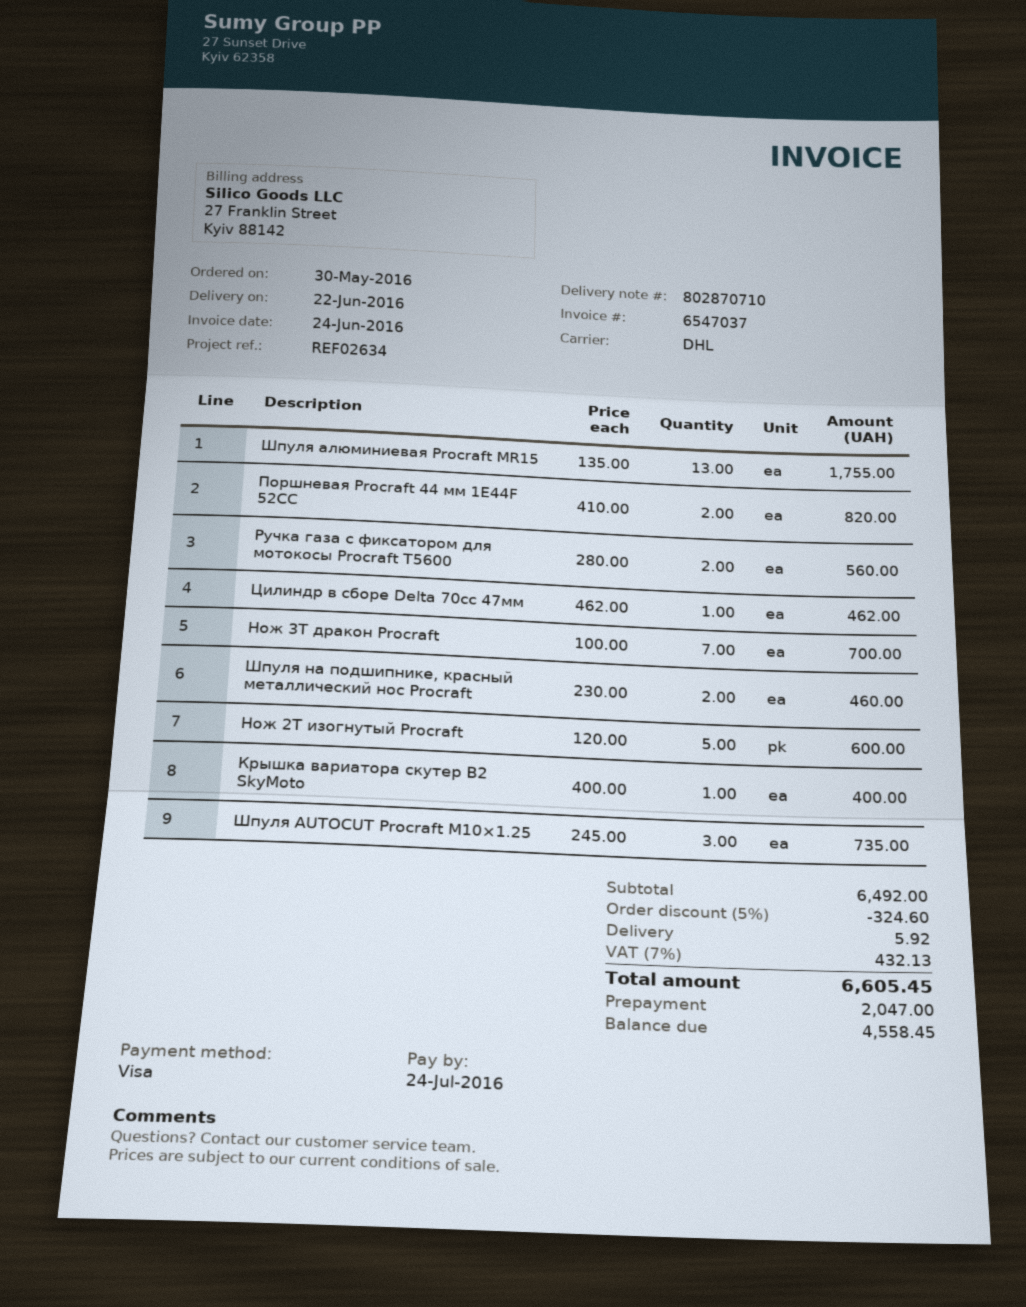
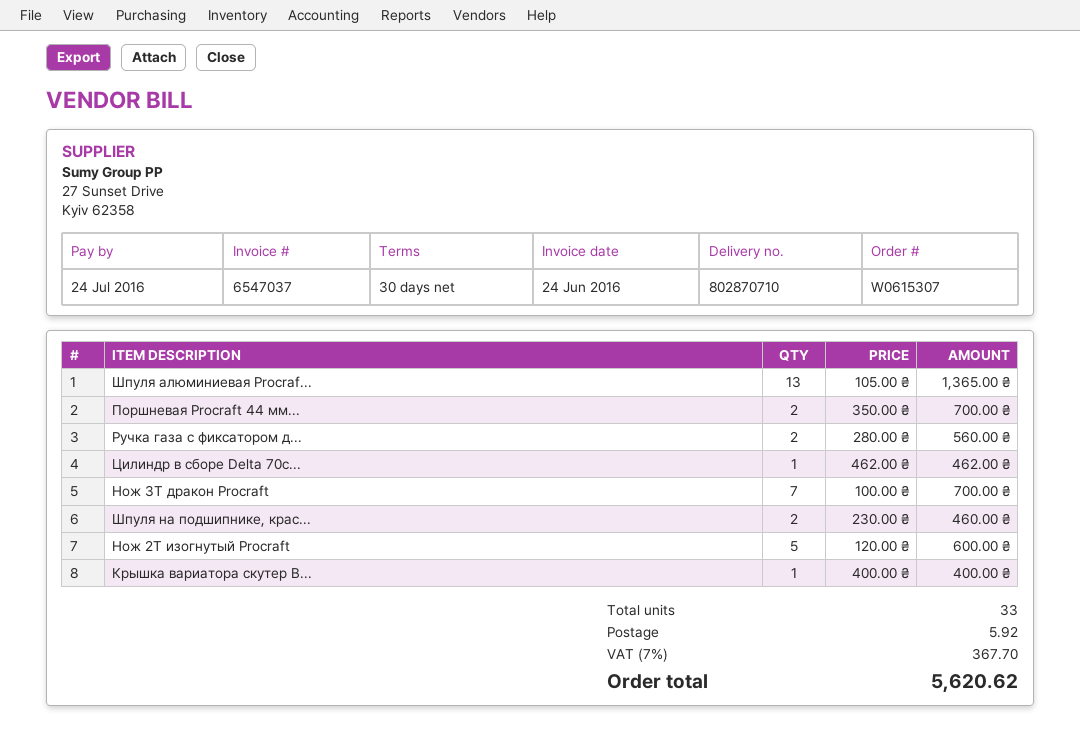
Шпуля алюминиевая Procraft MR15: 13 x 135.00 = 1755.00 -> 13 x 105.00 = 1365.00
Поршневая Procraft 44 мм 1E44F 52CC: 2 x 410.00 = 820.00 -> 2 x 350.00 = 700.00
Шпуля AUTOCUT Procraft M10×1.25: 3 x 245.00 = 735.00 -> none
discount: 5% = 324.60 -> none
tax: 7% = 432.13 -> 7% = 367.70
total: 6605.45 -> 5620.62

